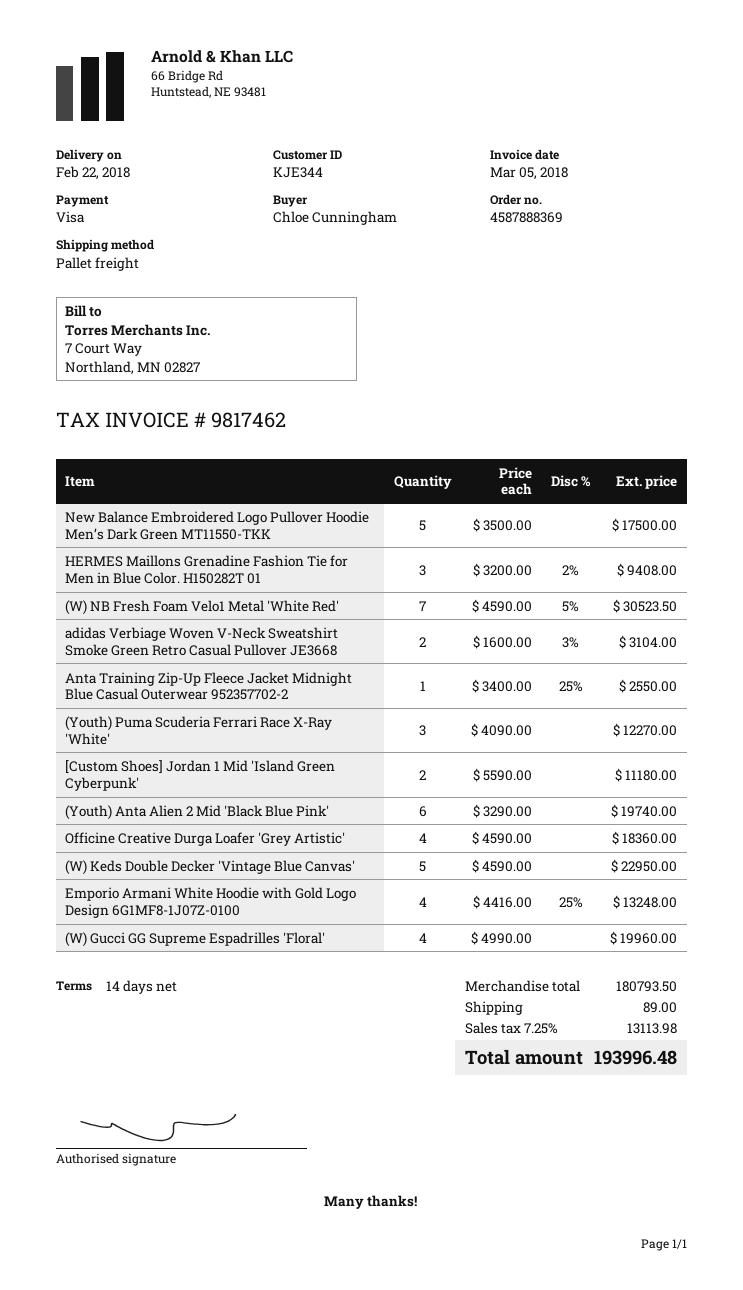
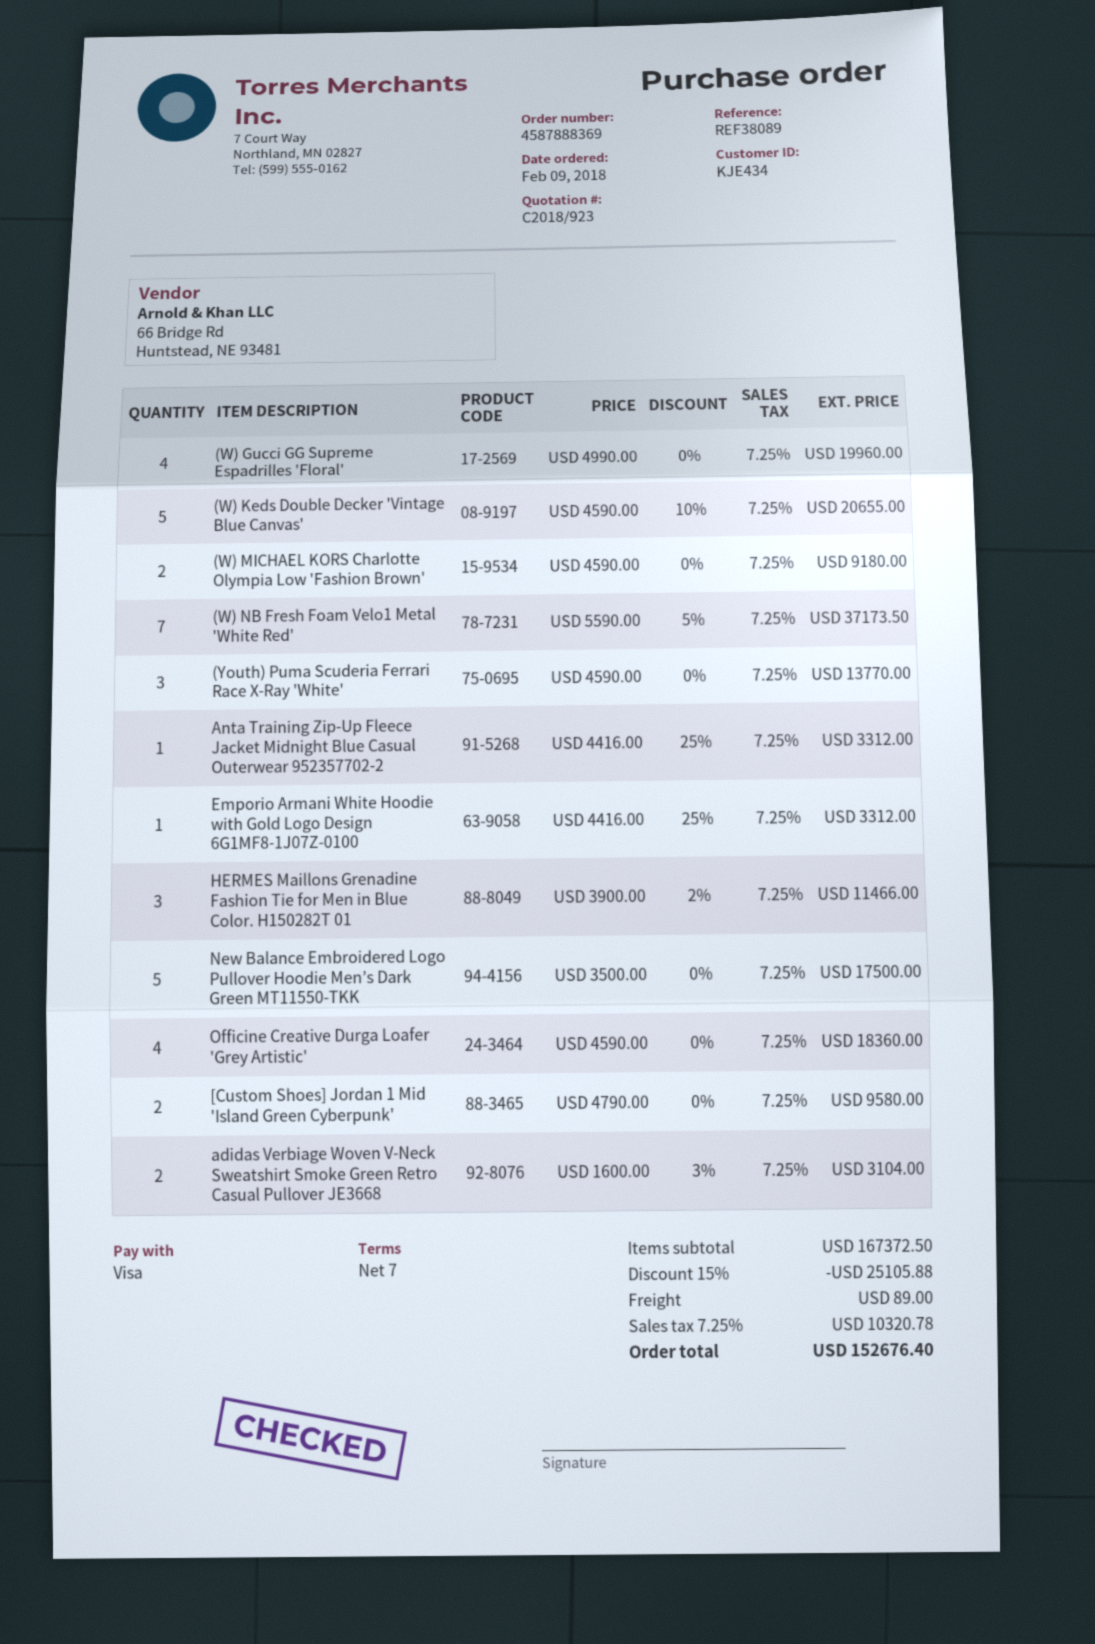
payment terms: 14 days -> 7 days
customer number: KJE344 -> KJE434
HERMES Maillons Grenadine Fashion Tie for Men in Blue Color. H150282T 01: 3 x 3200.00 - 2% = 9408.00 -> 3 x 3900.00 - 2% = 11466.00
(W) NB Fresh Foam Velo1 Metal 'White Red': 7 x 4590.00 - 5% = 30523.50 -> 7 x 5590.00 - 5% = 37173.50
Anta Training Zip-Up Fleece Jacket Midnight Blue Casual Outerwear 952357702-2: 1 x 3400.00 - 25% = 2550.00 -> 1 x 4416.00 - 25% = 3312.00
(Youth) Puma Scuderia Ferrari Race X-Ray 'White': 3 x 4090.00 = 12270.00 -> 3 x 4590.00 = 13770.00
[Custom Shoes] Jordan 1 Mid 'Island Green Cyberpunk': 2 x 5590.00 = 11180.00 -> 2 x 4790.00 = 9580.00
(Youth) Anta Alien 2 Mid 'Black Blue Pink': 6 x 3290.00 = 19740.00 -> none
(W) Keds Double Decker 'Vintage Blue Canvas': 5 x 4590.00 = 22950.00 -> 5 x 4590.00 - 10% = 20655.00
Emporio Armani White Hoodie with Gold Logo Design 6G1MF8-1J07Z-0100: 4 x 4416.00 - 25% = 13248.00 -> 1 x 4416.00 - 25% = 3312.00
(W) MICHAEL KORS Charlotte Olympia Low 'Fashion Brown': none -> 2 x 4590.00 = 9180.00
subtotal: 180793.50 -> 167372.50
discount: none -> 15% = 25105.88
tax: 7.25% = 13113.98 -> 7.25% = 10320.78
total: 193996.48 -> 152676.40

